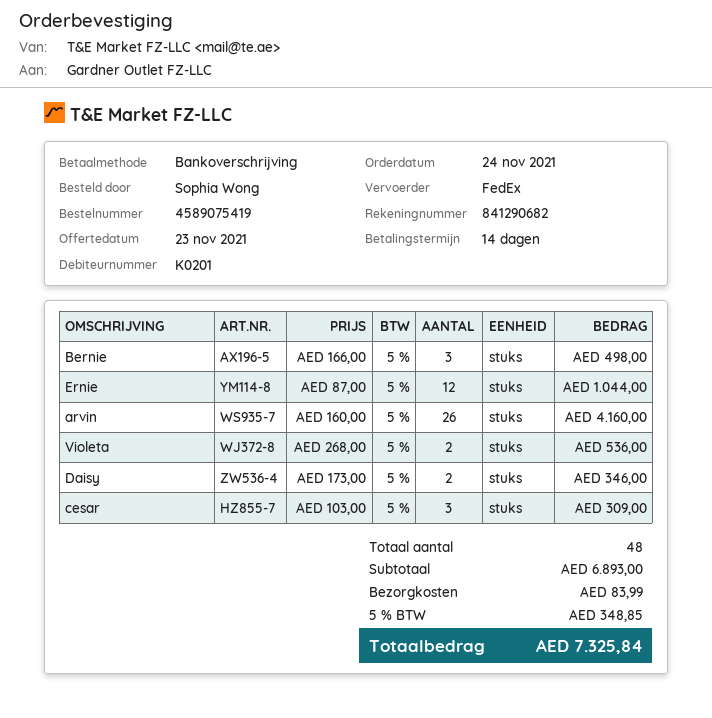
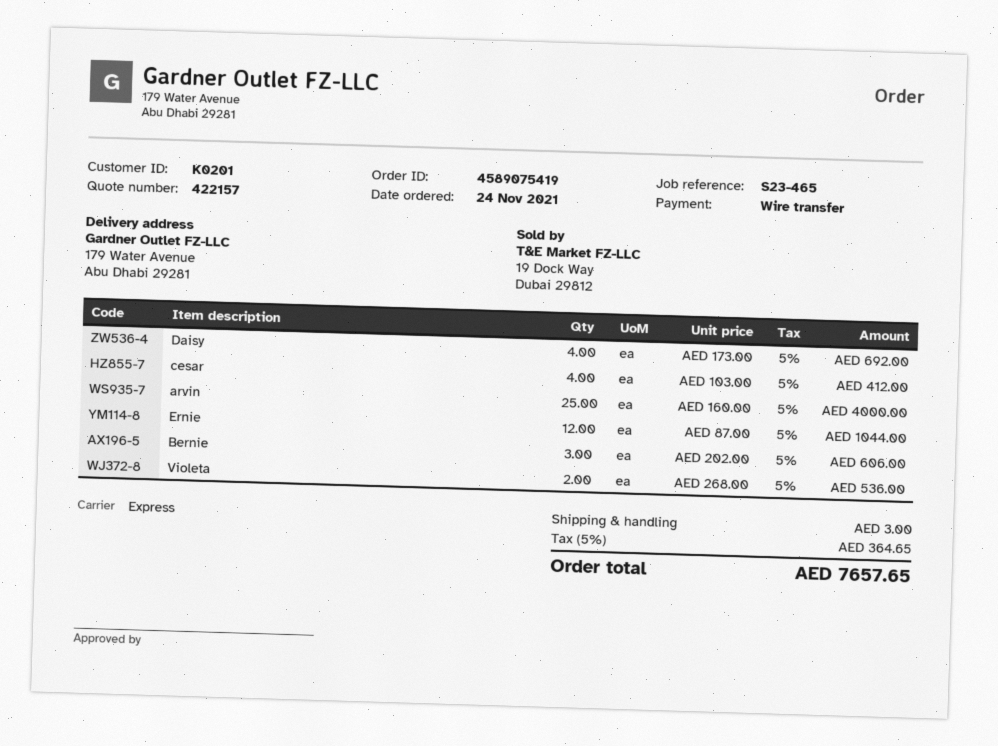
shipping method: FedEx -> express
Bernie: 3 x 166.00 = 498.00 -> 3 x 202.00 = 606.00
arvin: 26 x 160.00 = 4160.00 -> 25 x 160.00 = 4000.00
Daisy: 2 x 173.00 = 346.00 -> 4 x 173.00 = 692.00
cesar: 3 x 103.00 = 309.00 -> 4 x 103.00 = 412.00
shipping: 83.99 -> 3.00
tax: 5% = 348.85 -> 5% = 364.65
total: 7325.84 -> 7657.65

